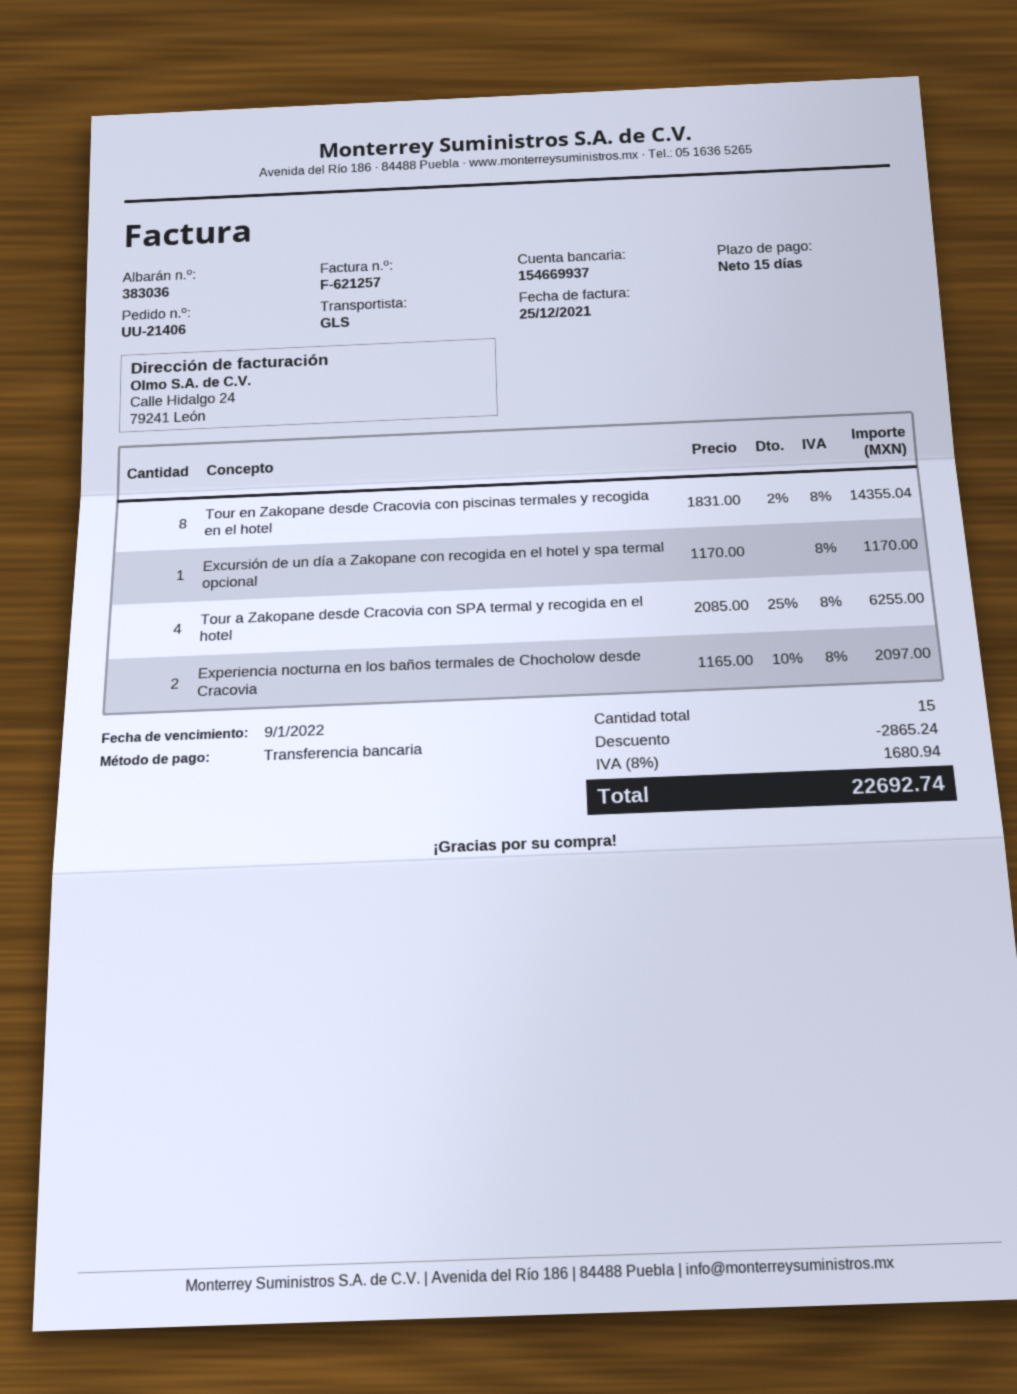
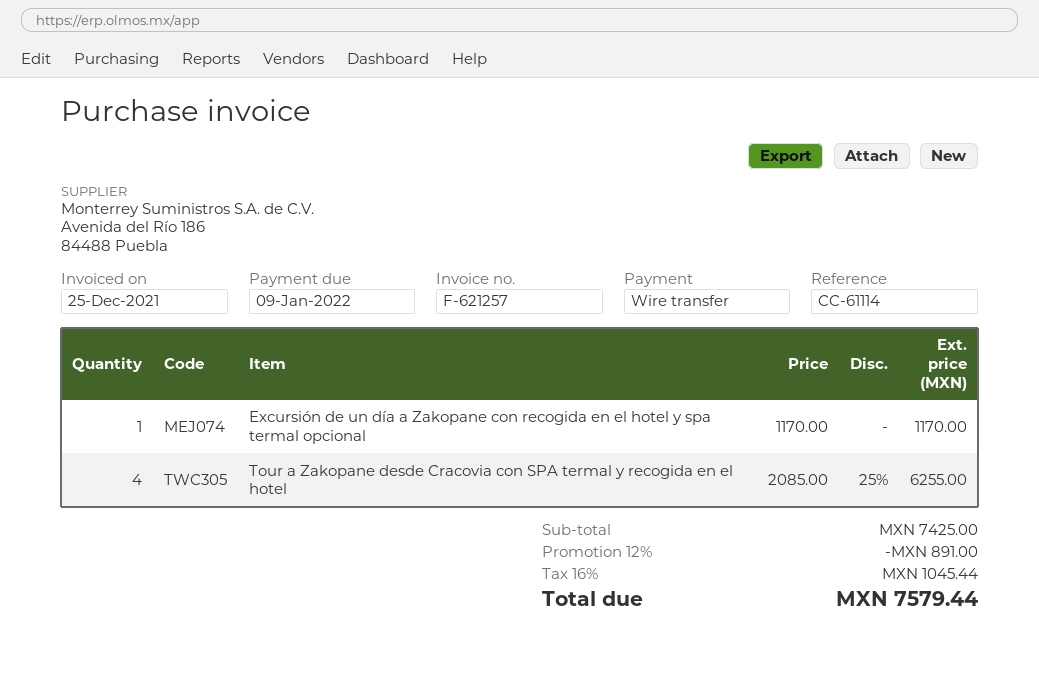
Tour en Zakopane desde Cracovia con piscinas termales y recogida en el hotel: 8 x 1831.00 - 2% = 14355.04 -> none
Experiencia nocturna en los baños termales de Chocholow desde Cracovia: 2 x 1165.00 - 10% = 2097.00 -> none
discount: 2865.24 -> 891.00
tax: 8% = 1680.94 -> 16% = 1045.44
total: 22692.74 -> 7579.44

